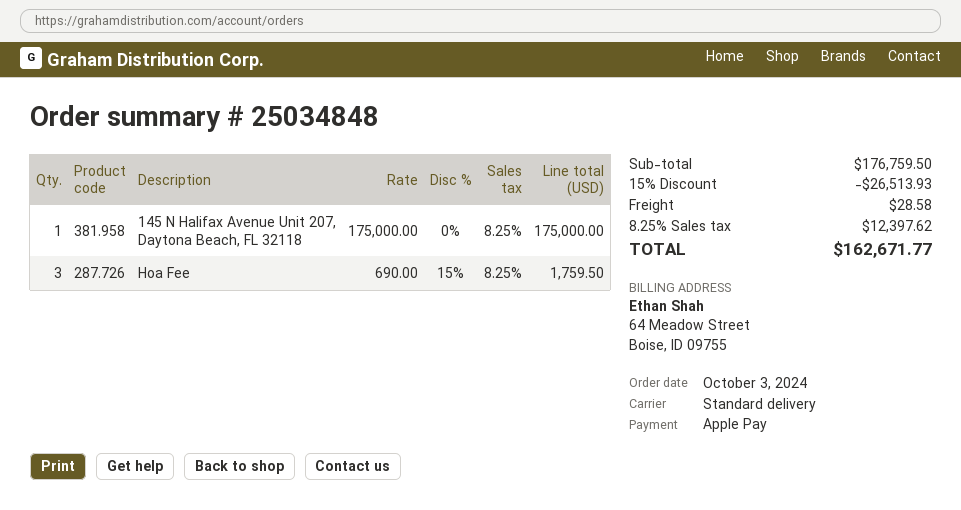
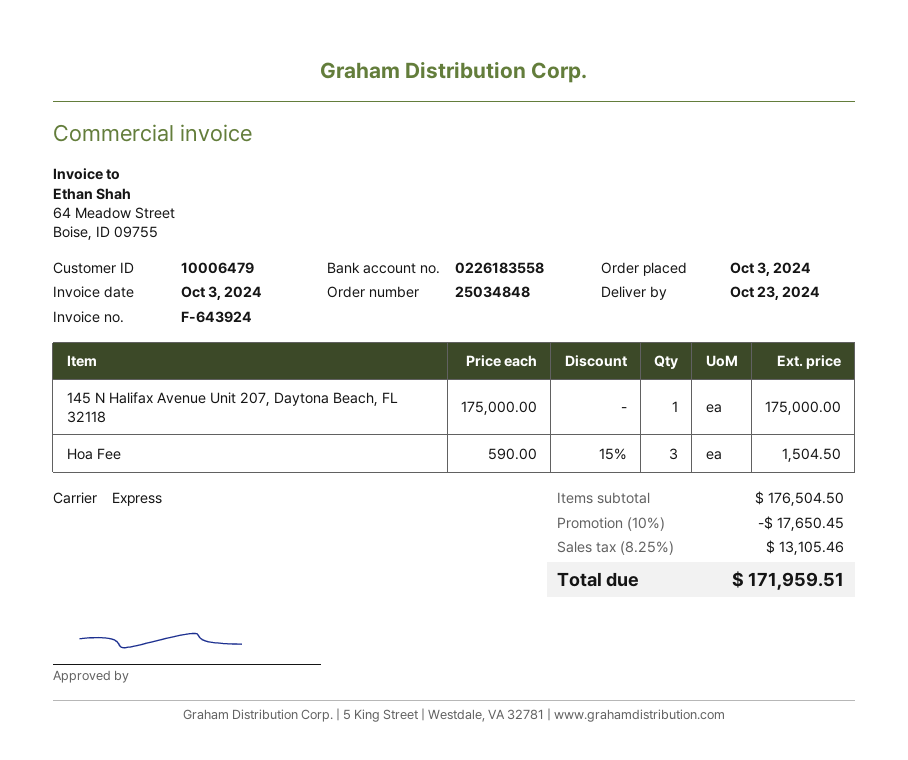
shipping method: standard -> express
Hoa Fee: 3 x 690.00 - 15% = 1759.50 -> 3 x 590.00 - 15% = 1504.50
subtotal: 176759.50 -> 176504.50
discount: 15% = 26513.93 -> 10% = 17650.45
shipping: 28.58 -> none
tax: 8.25% = 12397.62 -> 8.25% = 13105.46
total: 162671.77 -> 171959.51

